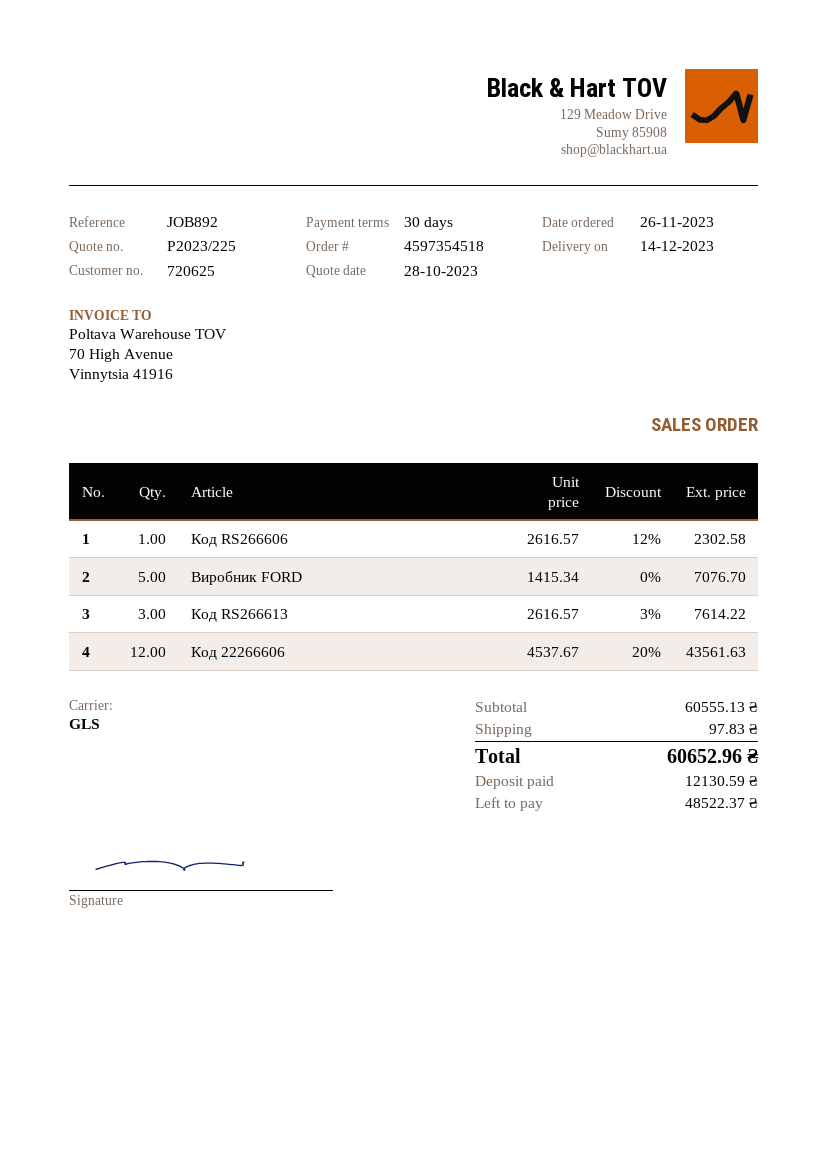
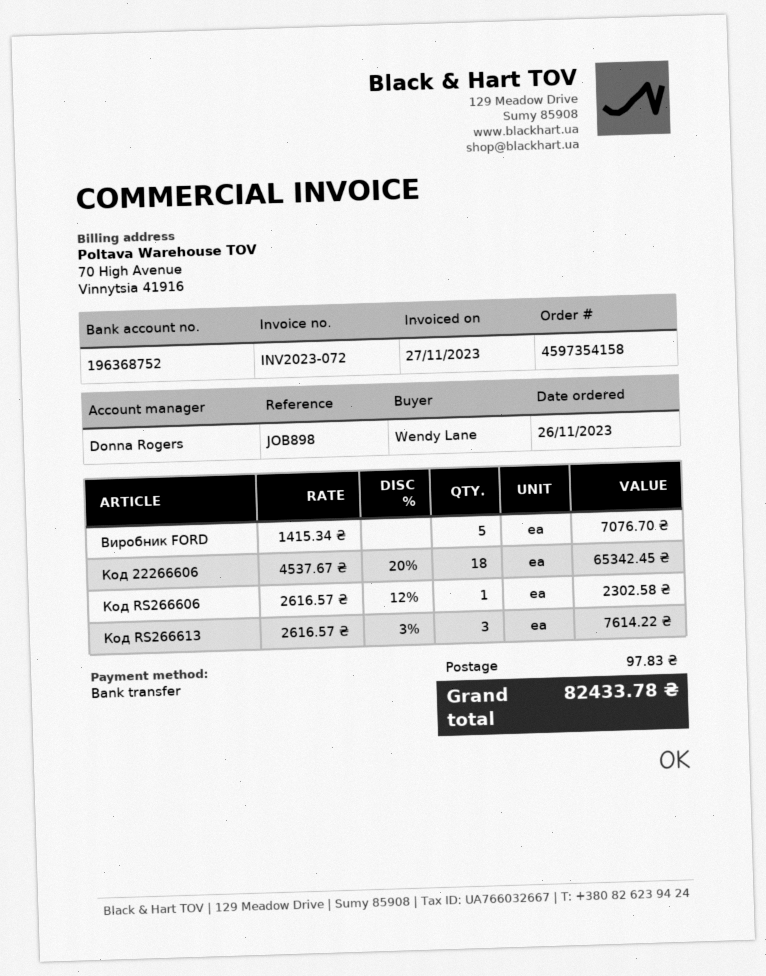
order number: 4597354518 -> 4597354158
reference: JOB892 -> JOB898
Код 22266606: 12 x 4537.67 - 20% = 43561.63 -> 18 x 4537.67 - 20% = 65342.45
total: 60652.96 -> 82433.78

